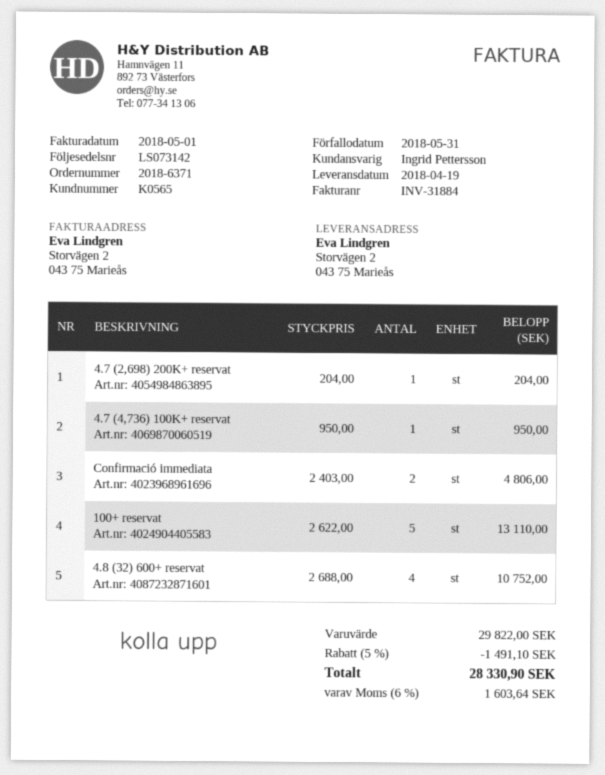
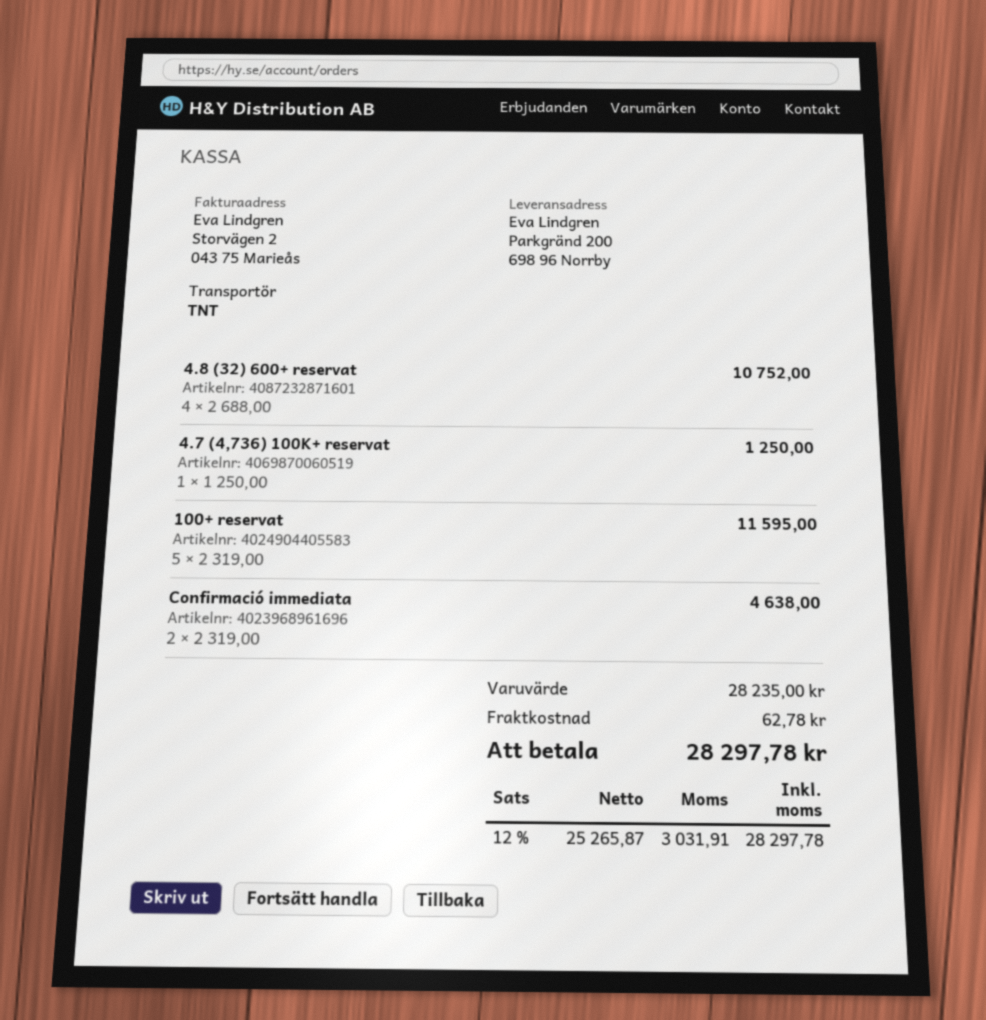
ship to: Storvägen 2, 043 75 Marieås -> Parkgränd 200, 698 96 Norrby
4.7 (2,698) 200K+ reservat: 1 x 204.00 = 204.00 -> none
4.7 (4,736) 100K+ reservat: 1 x 950.00 = 950.00 -> 1 x 1250.00 = 1250.00
Confirmació immediata: 2 x 2403.00 = 4806.00 -> 2 x 2319.00 = 4638.00
100+ reservat: 5 x 2622.00 = 13110.00 -> 5 x 2319.00 = 11595.00
subtotal: 29822.00 -> 28235.00
discount: 5% = 1491.10 -> none
shipping: none -> 62.78
tax: 6% = 1603.64 -> 12% = 3031.91
total: 28330.90 -> 28297.78

